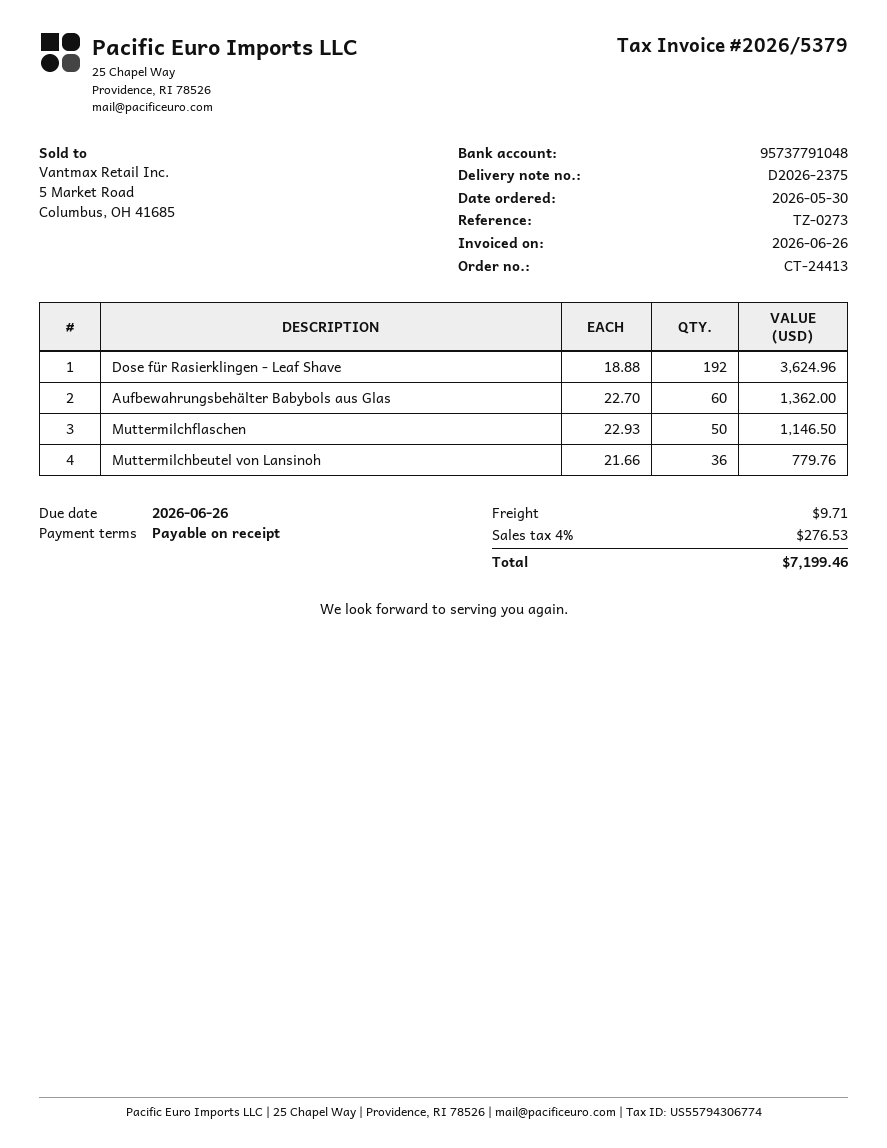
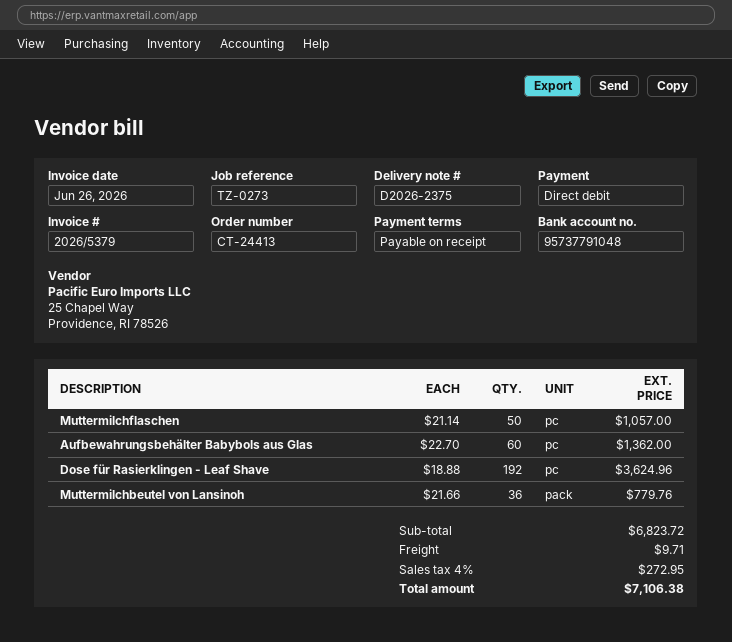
Muttermilchflaschen: 50 x 22.93 = 1146.50 -> 50 x 21.14 = 1057.00
tax: 4% = 276.53 -> 4% = 272.95
total: 7199.46 -> 7106.38

